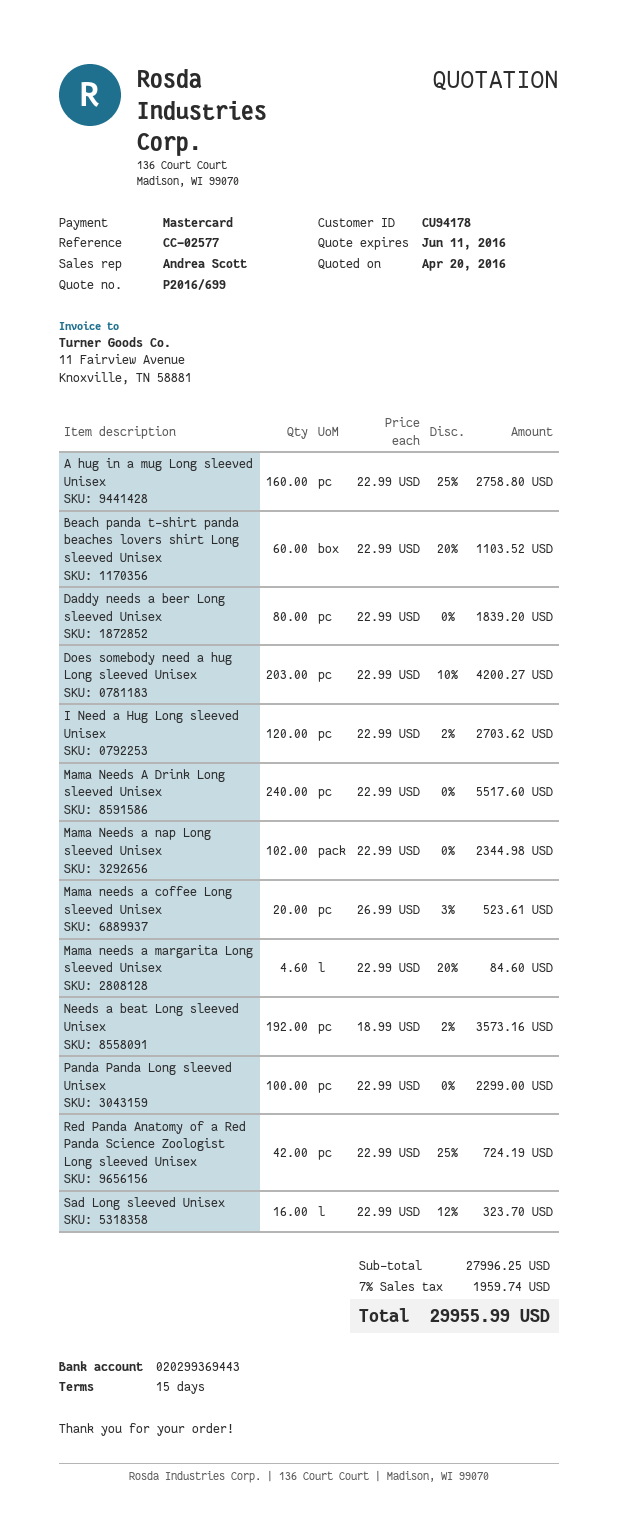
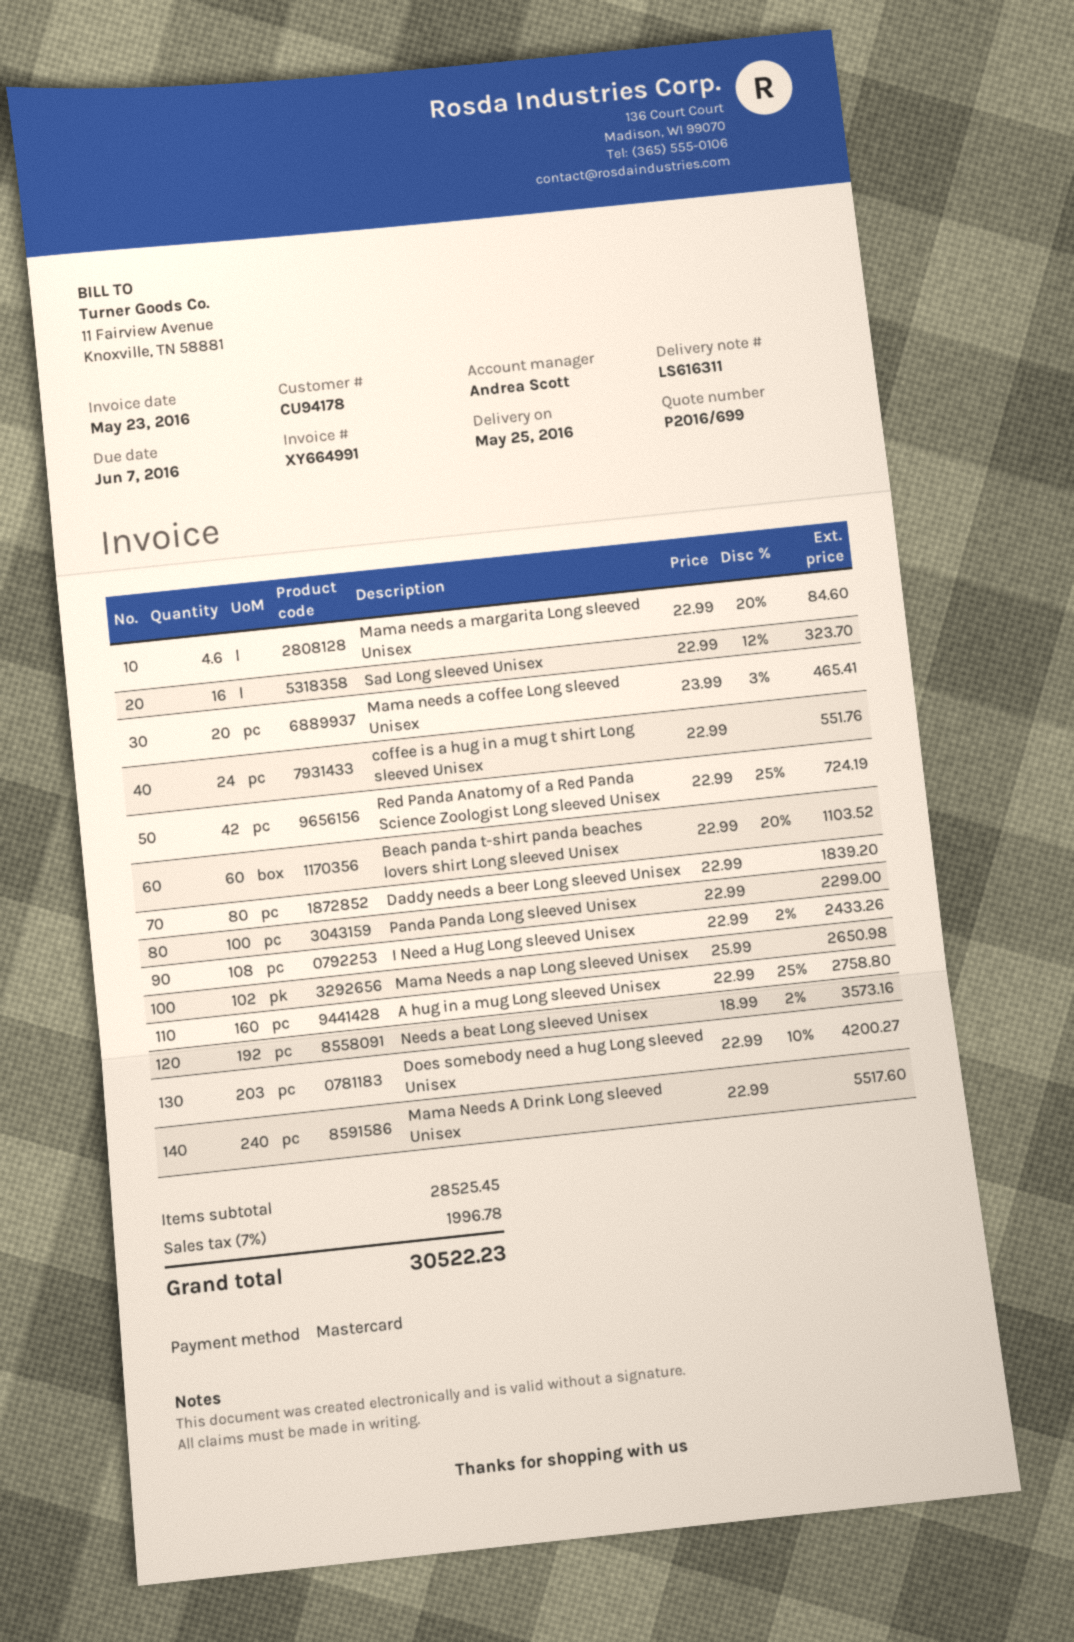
I Need a Hug Long sleeved Unisex: 120 x 22.99 - 2% = 2703.62 -> 108 x 22.99 - 2% = 2433.26
Mama Needs a nap Long sleeved Unisex: 102 x 22.99 = 2344.98 -> 102 x 25.99 = 2650.98
Mama needs a coffee Long sleeved Unisex: 20 x 26.99 - 3% = 523.61 -> 20 x 23.99 - 3% = 465.41
coffee is a hug in a mug t shirt Long sleeved Unisex: none -> 24 x 22.99 = 551.76
subtotal: 27996.25 -> 28525.45
tax: 7% = 1959.74 -> 7% = 1996.78
total: 29955.99 -> 30522.23

